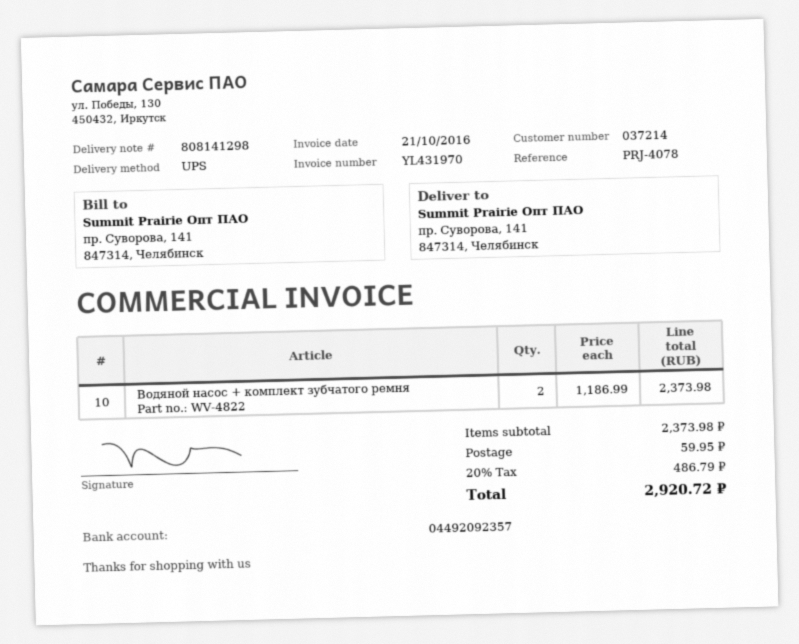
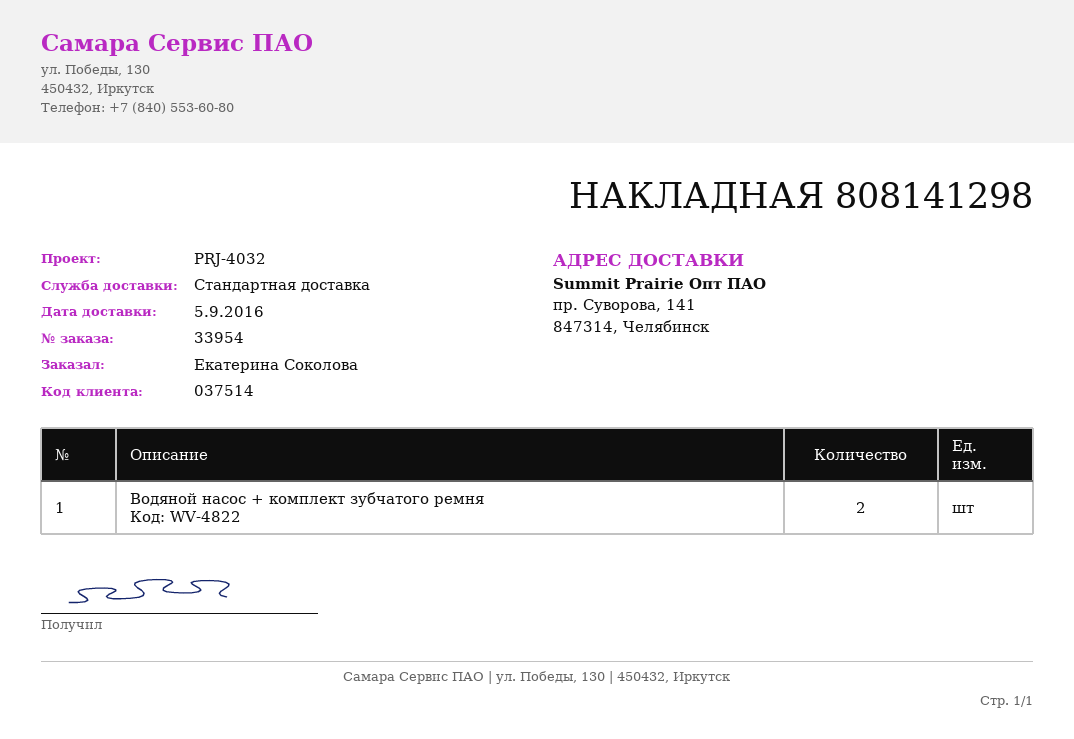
customer number: 037214 -> 037514
reference: PRJ-4078 -> PRJ-4032
shipping method: UPS -> standard

